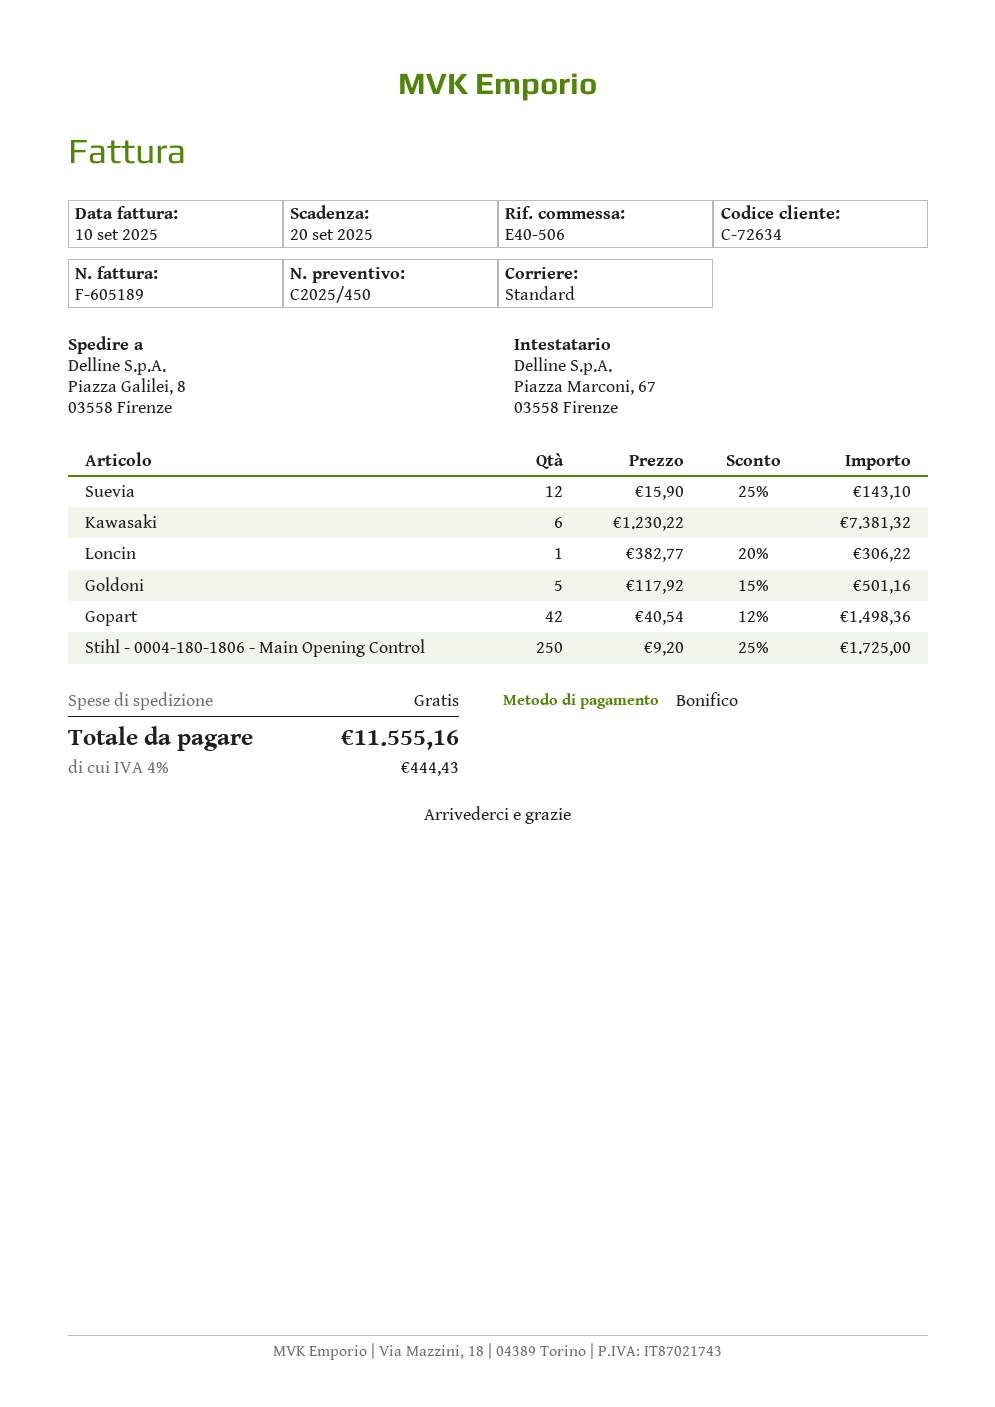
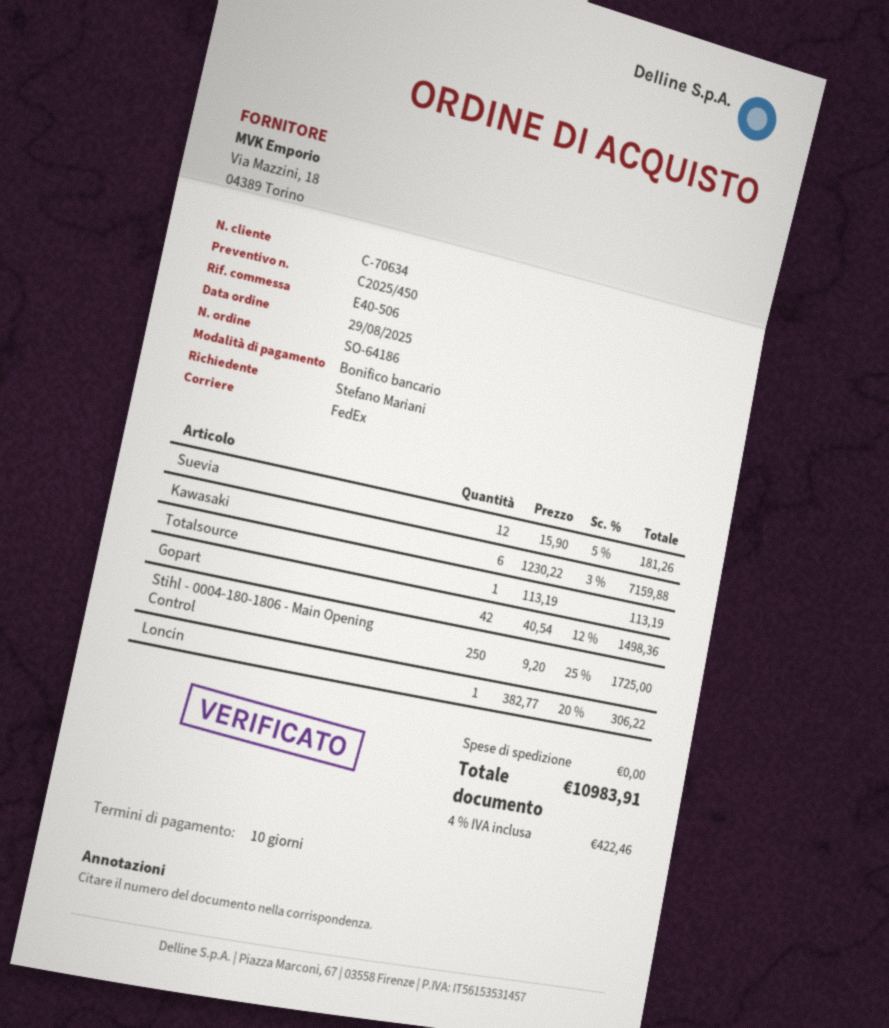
customer number: C-72634 -> C-70634
shipping method: standard -> FedEx
Suevia: 12 x 15.90 - 25% = 143.10 -> 12 x 15.90 - 5% = 181.26
Kawasaki: 6 x 1230.22 = 7381.32 -> 6 x 1230.22 - 3% = 7159.88
Goldoni: 5 x 117.92 - 15% = 501.16 -> none
Totalsource: none -> 1 x 113.19 = 113.19
tax: 4% = 444.43 -> 4% = 422.46
total: 11555.16 -> 10983.91

